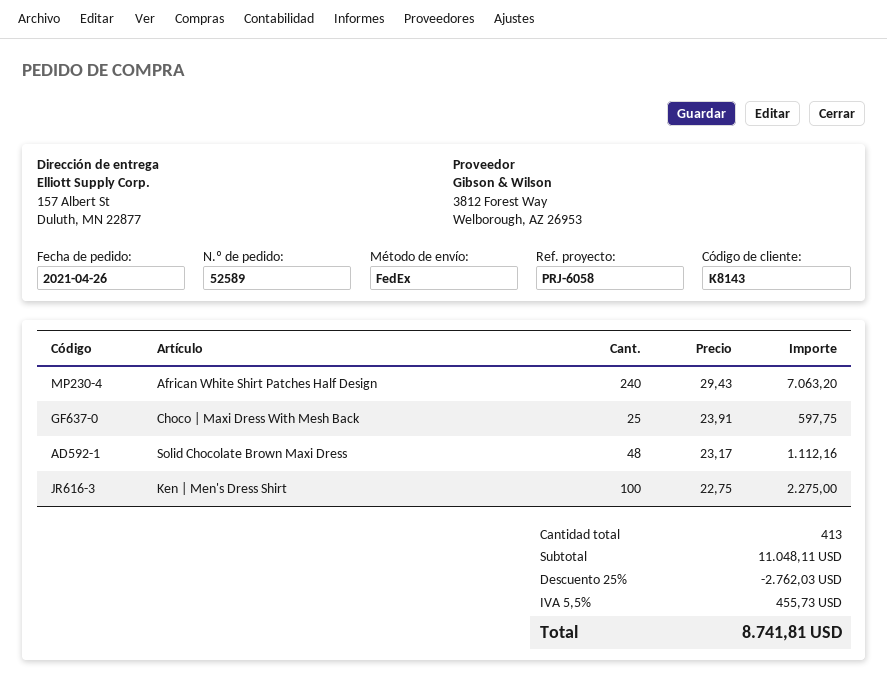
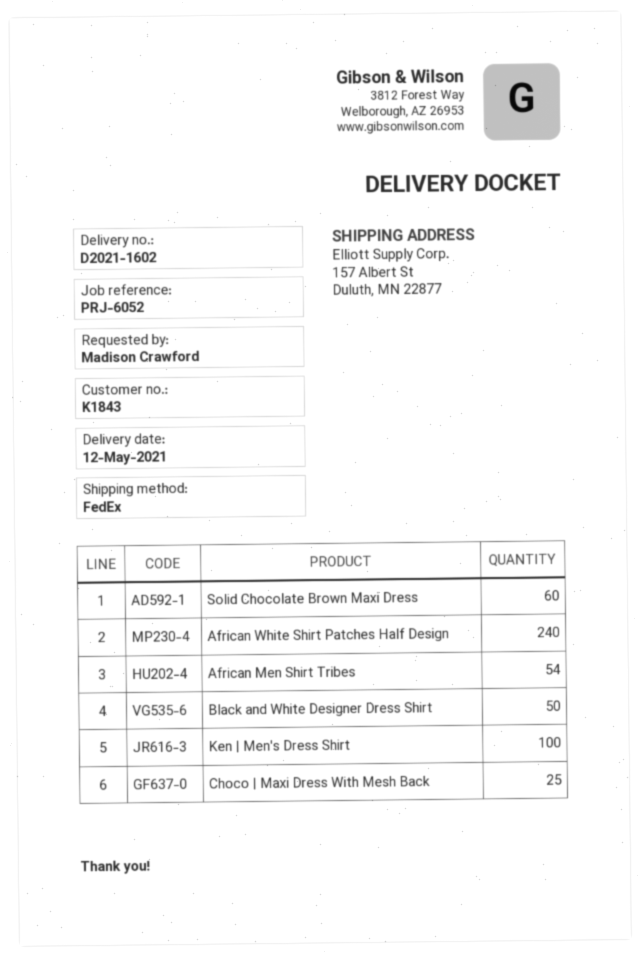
customer number: K8143 -> K1843
reference: PRJ-6058 -> PRJ-6052
Solid Chocolate Brown Maxi Dress: 48 -> 60
African Men Shirt Tribes: none -> 54
Black and White Designer Dress Shirt: none -> 50

